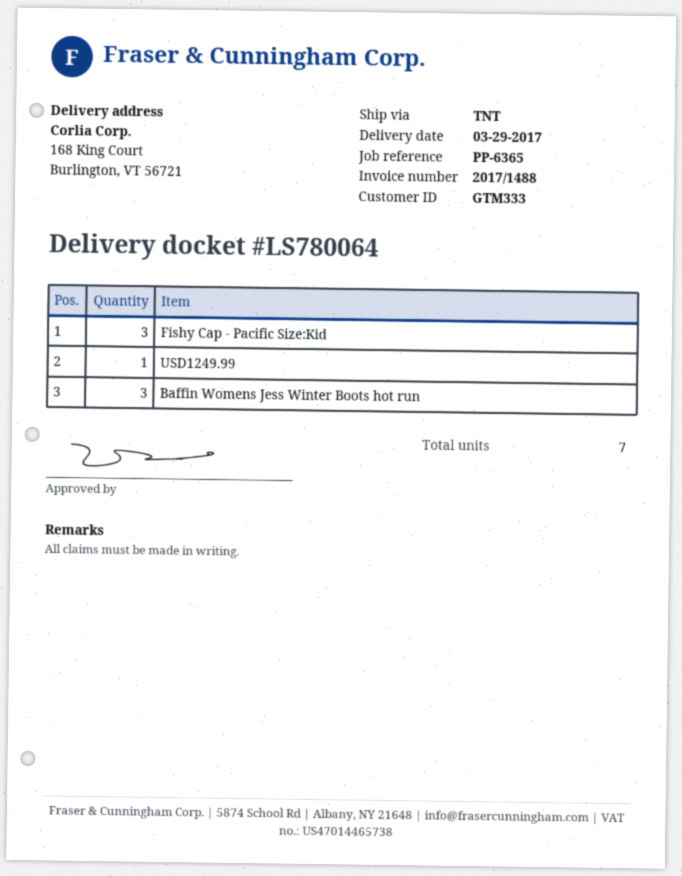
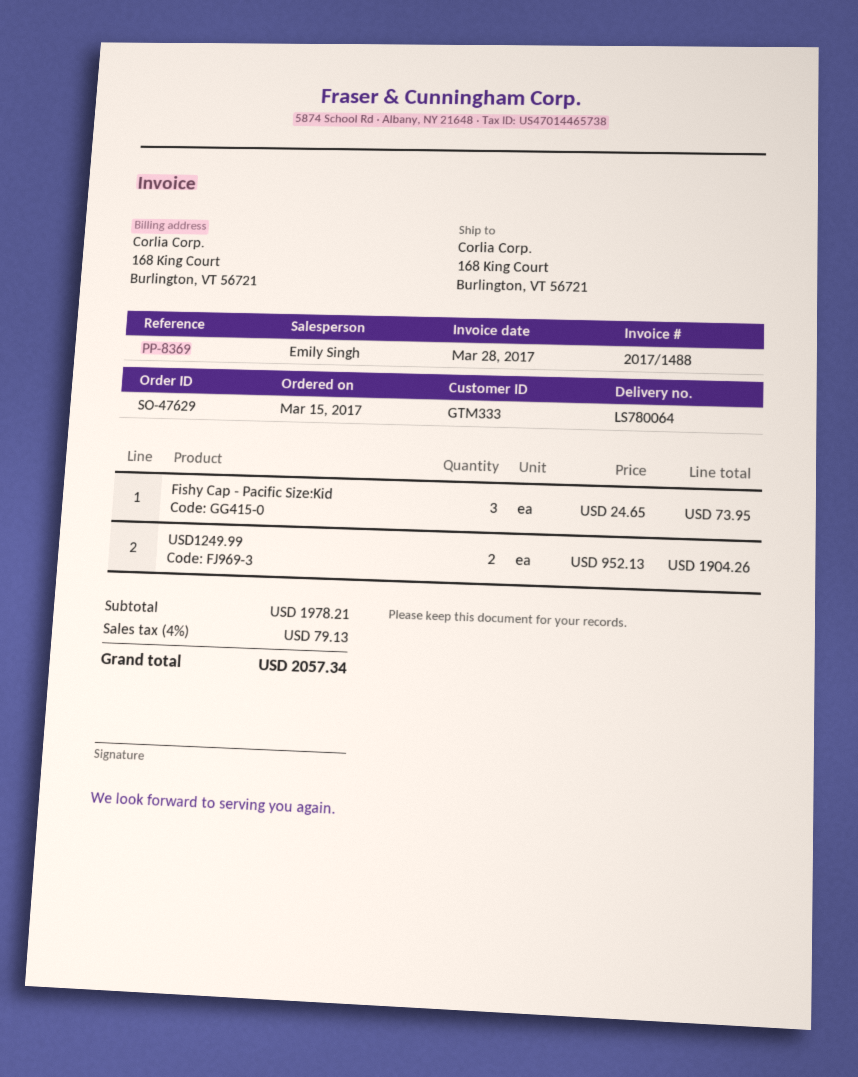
reference: PP-6365 -> PP-8369
USD1249.99: 1 -> 2
Baffin Womens Jess Winter Boots hot run: 3 -> none

